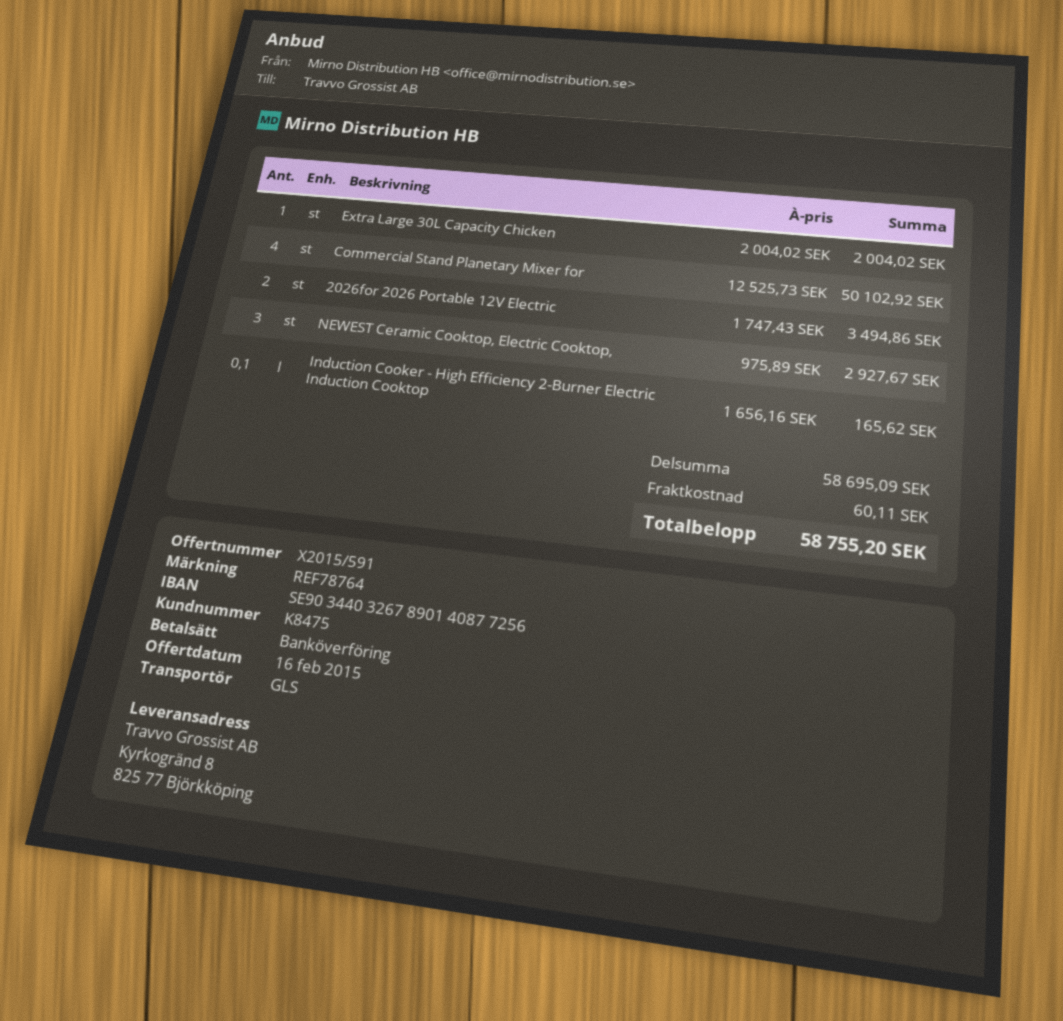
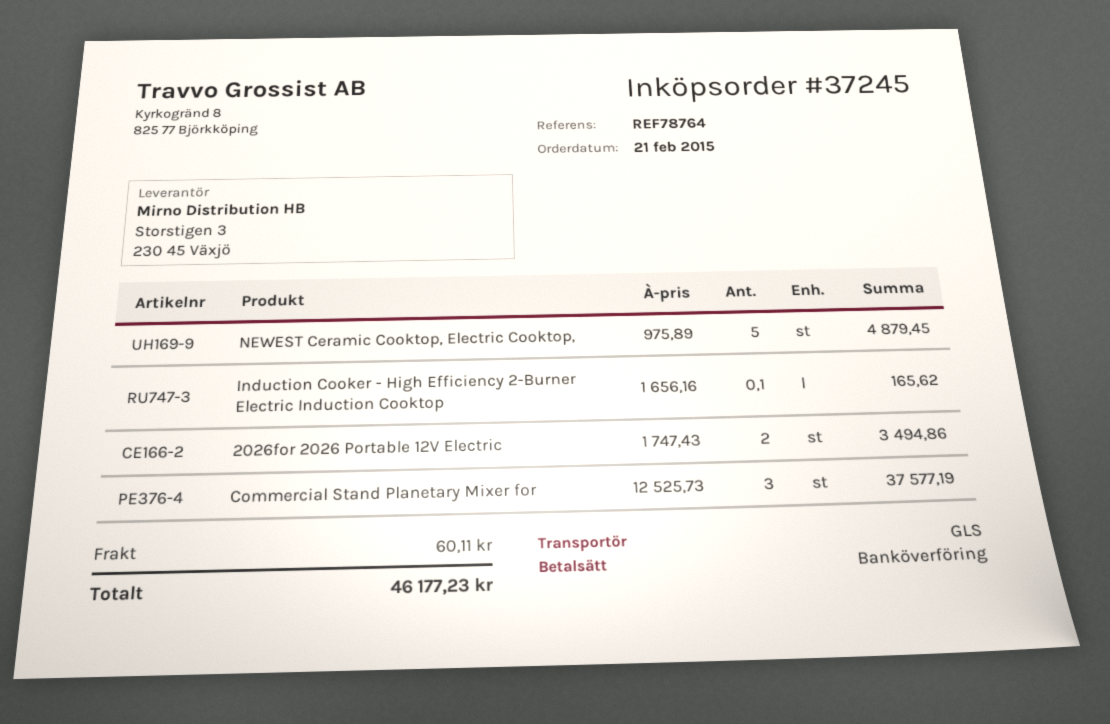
Extra Large 30L Capacity Chicken: 1 x 2004.02 = 2004.02 -> none
Commercial Stand Planetary Mixer for: 4 x 12525.73 = 50102.92 -> 3 x 12525.73 = 37577.19
NEWEST Ceramic Cooktop, Electric Cooktop,: 3 x 975.89 = 2927.67 -> 5 x 975.89 = 4879.45
total: 58755.20 -> 46177.23

